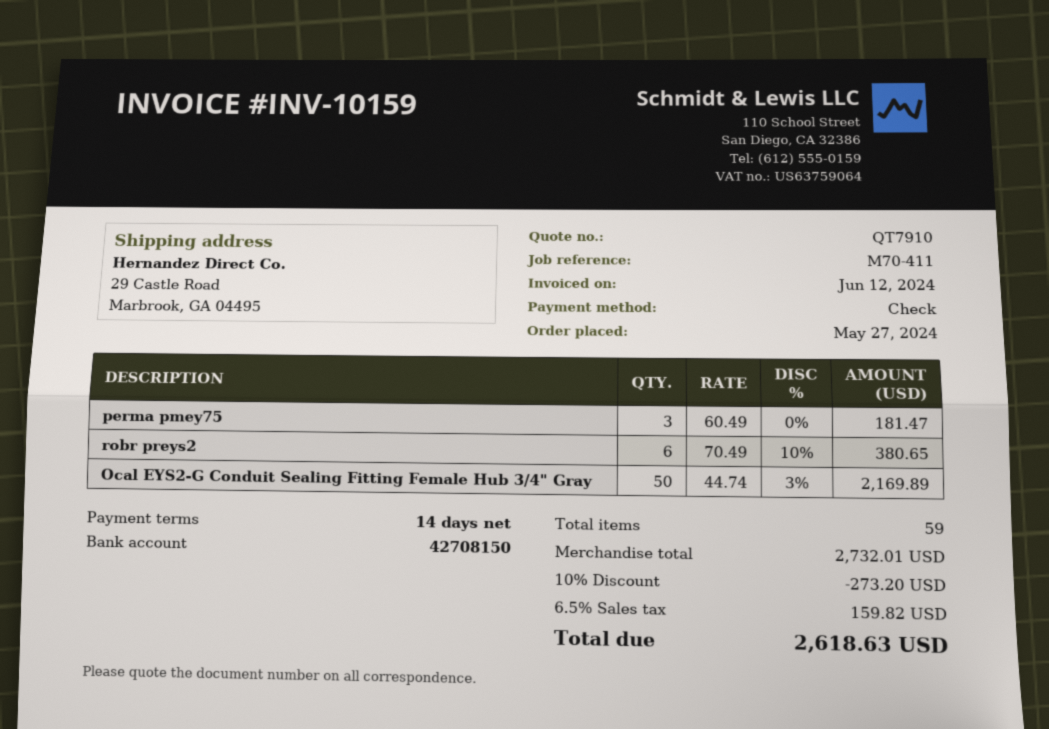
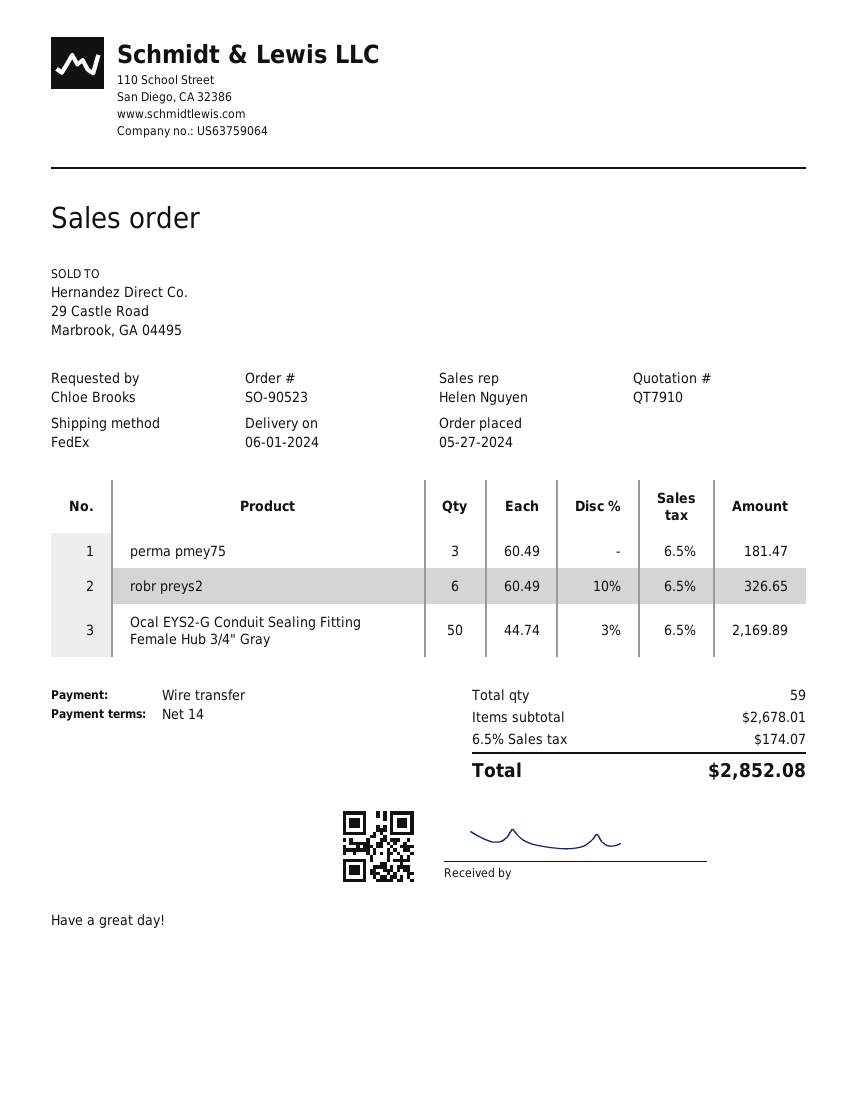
payment method: cheque -> bank transfer
robr preys2: 6 x 70.49 - 10% = 380.65 -> 6 x 60.49 - 10% = 326.65
subtotal: 2732.01 -> 2678.01
discount: 10% = 273.20 -> none
tax: 6.5% = 159.82 -> 6.5% = 174.07
total: 2618.63 -> 2852.08

